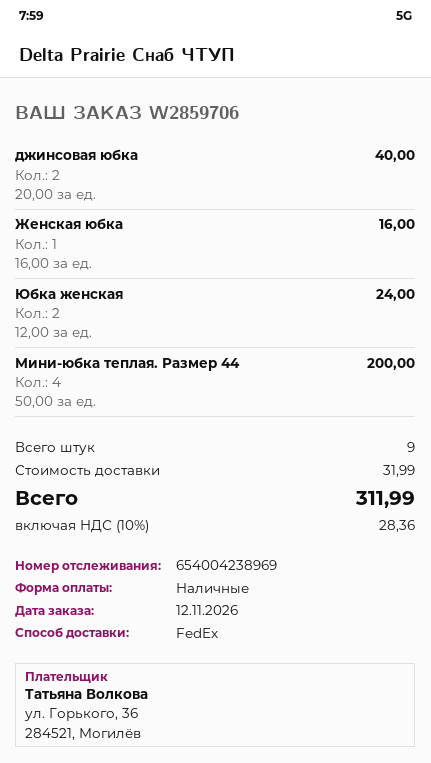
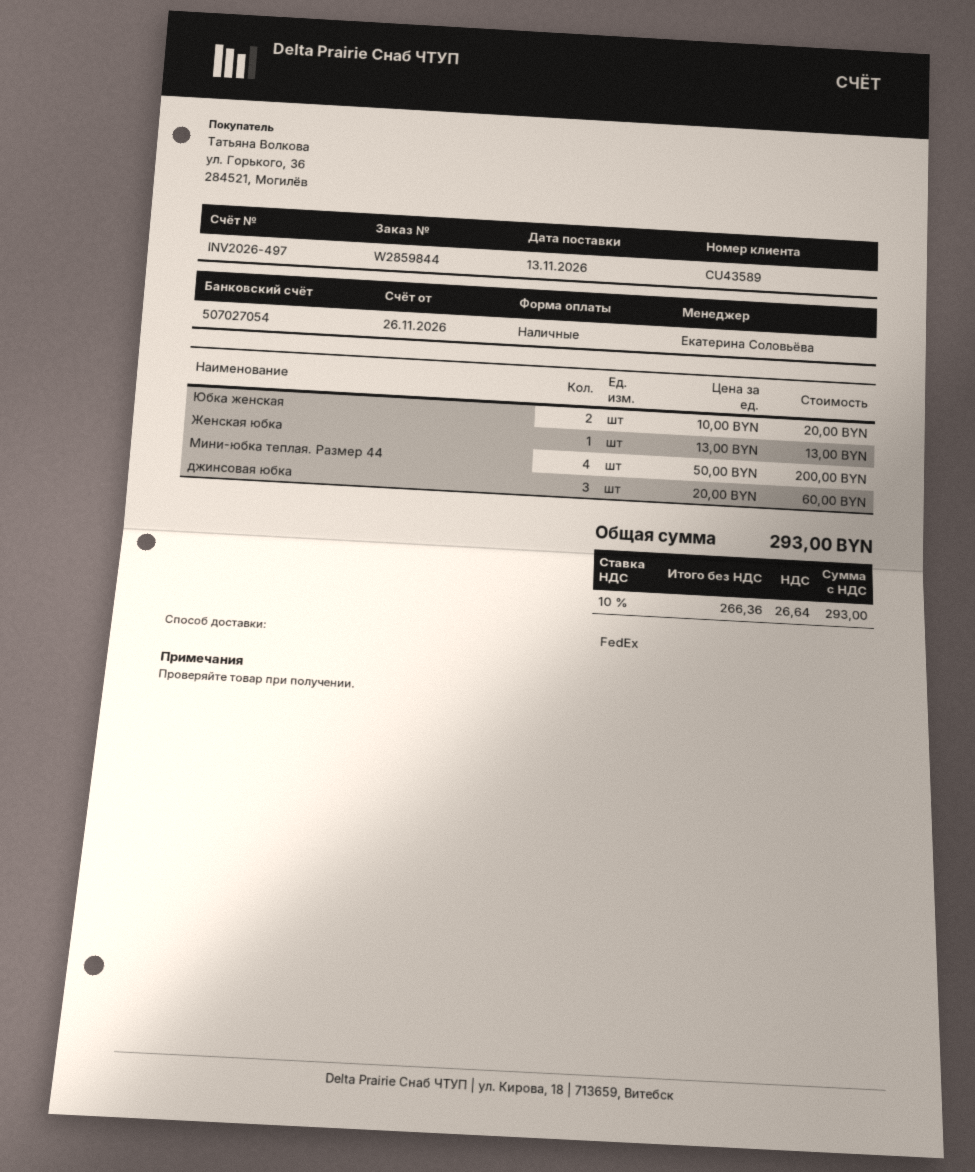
order number: W2859706 -> W2859844
джинсовая юбка: 2 x 20.00 = 40.00 -> 3 x 20.00 = 60.00
Женская юбка: 1 x 16.00 = 16.00 -> 1 x 13.00 = 13.00
Юбка женская: 2 x 12.00 = 24.00 -> 2 x 10.00 = 20.00
shipping: 31.99 -> none
tax: 10% = 28.36 -> 10% = 26.64
total: 311.99 -> 293.00

